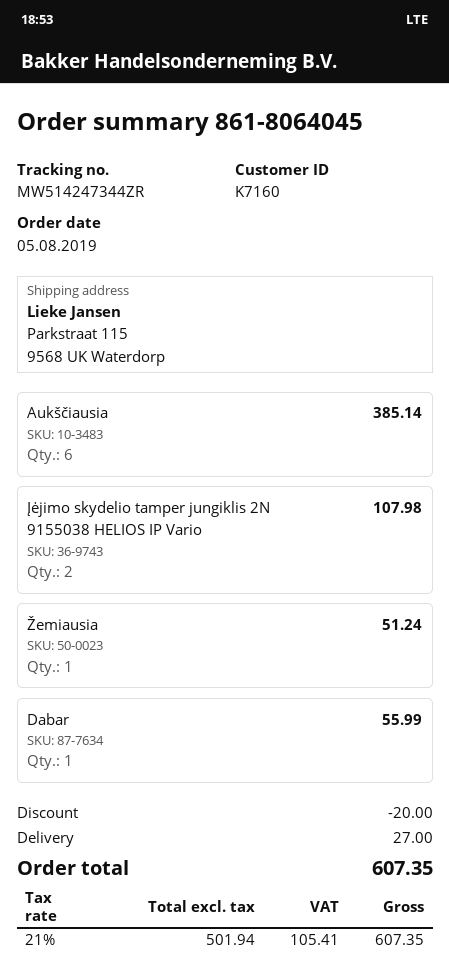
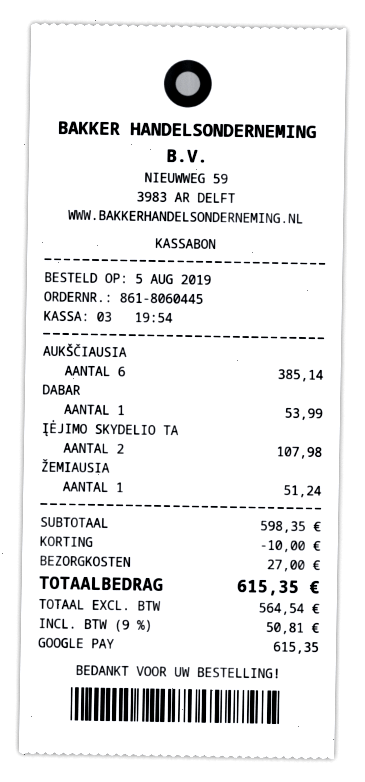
order number: 861-8064045 -> 861-8060445
Dabar: 1 for 55.99 -> 1 for 53.99
discount: 20.00 -> 10.00
net: 501.94 -> 564.54
tax: 21% = 105.41 -> 9% = 50.81
total: 607.35 -> 615.35

